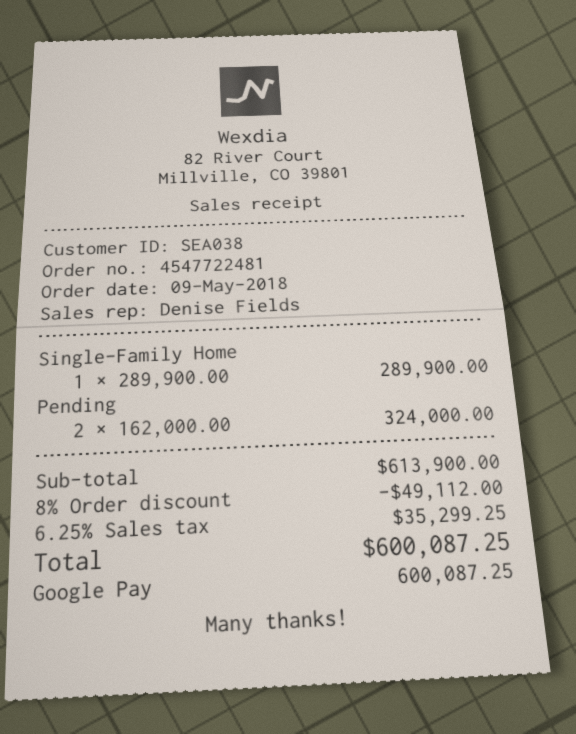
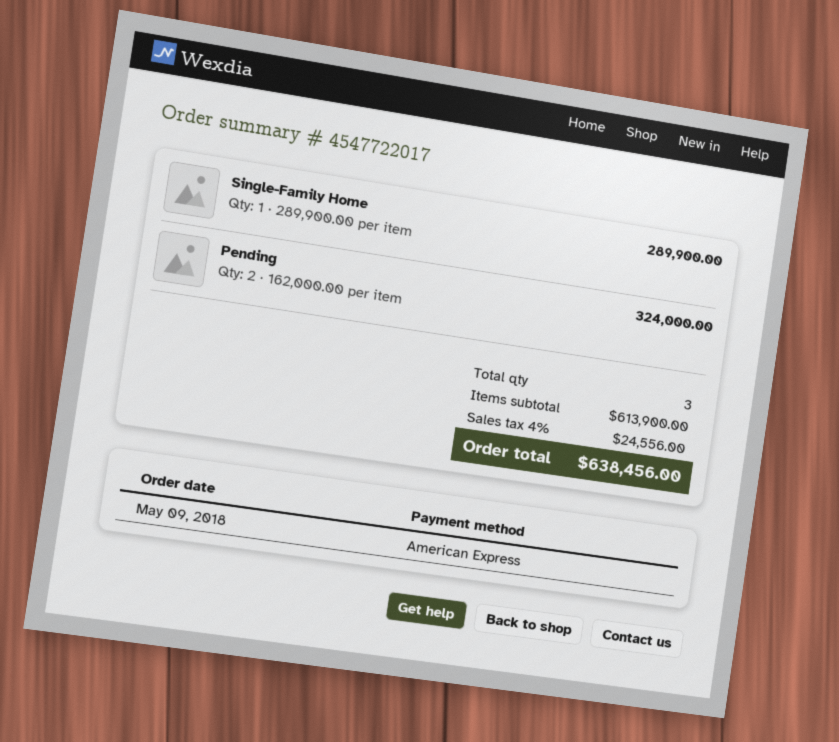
order number: 4547722481 -> 4547722017
payment method: Google Pay -> American Express
discount: 8% = 49112.00 -> none
tax: 6.25% = 35299.25 -> 4% = 24556.00
total: 600087.25 -> 638456.00

